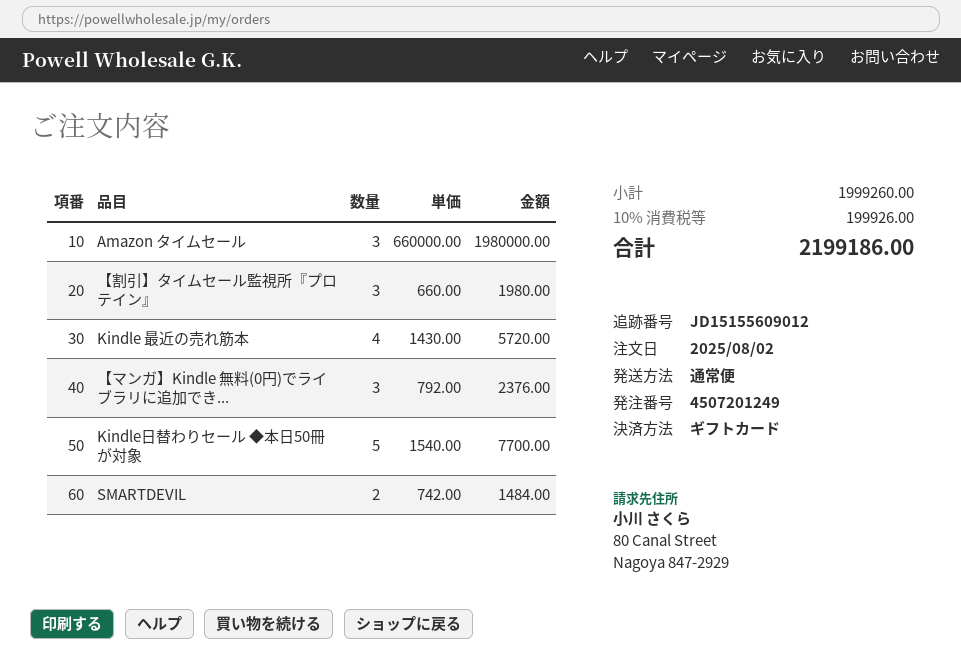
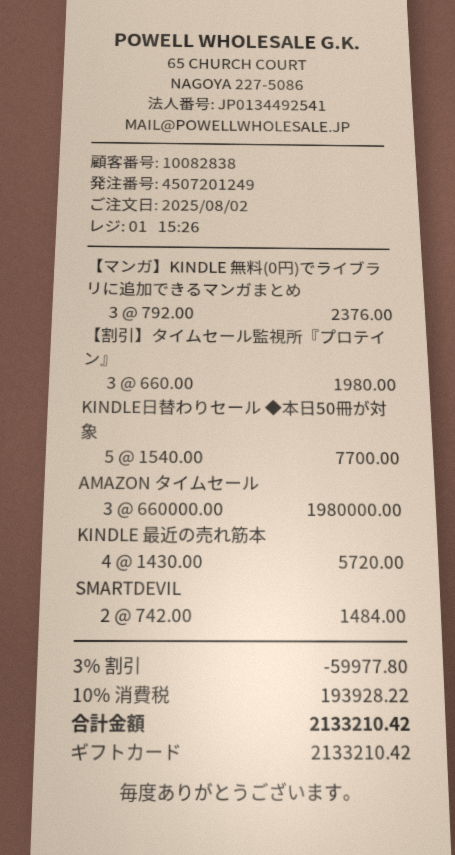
discount: none -> 3% = 59977.80
tax: 10% = 199926.00 -> 10% = 193928.22
total: 2199186.00 -> 2133210.42

